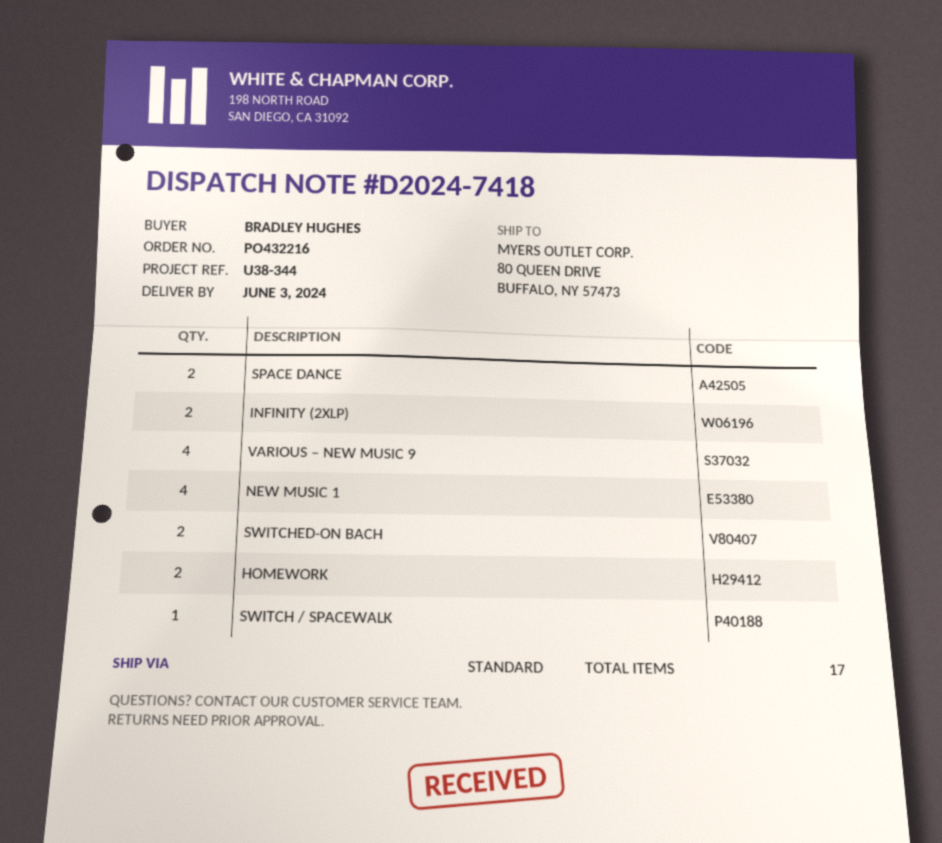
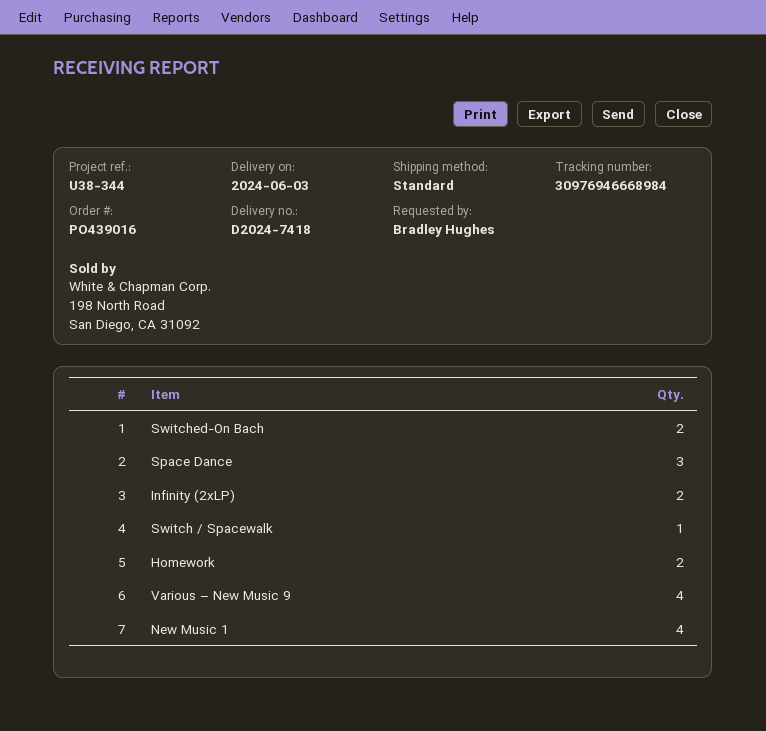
order number: PO432216 -> PO439016
SPACE DANCE: 2 -> 3

